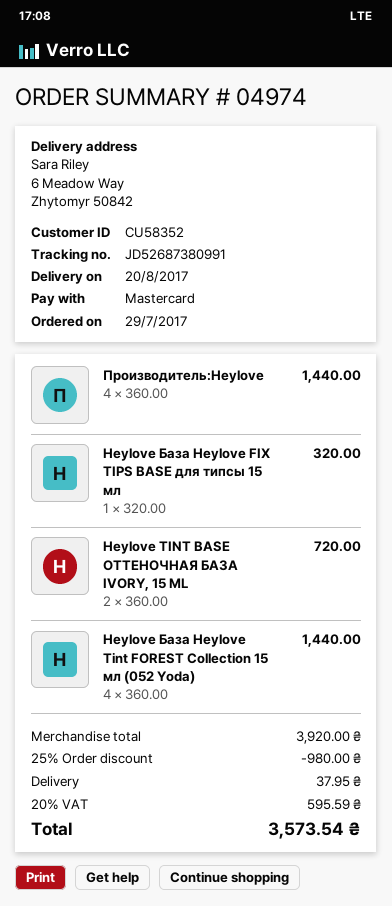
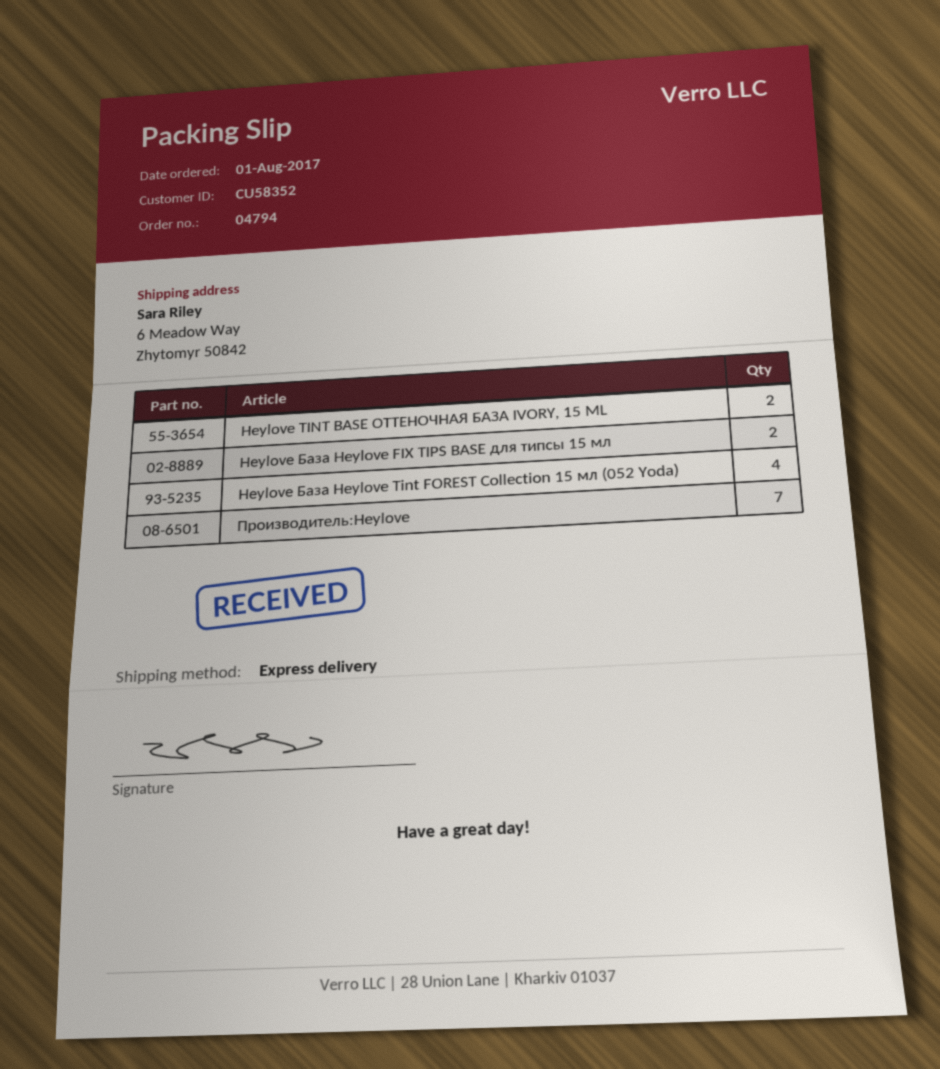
order number: 04974 -> 04794
order date: 2017-07-29 -> 2017-08-01
Производитель:Heylove: 4 -> 7
Heylove База Heylove FIX TIPS BASE для типсы 15 мл: 1 -> 2

